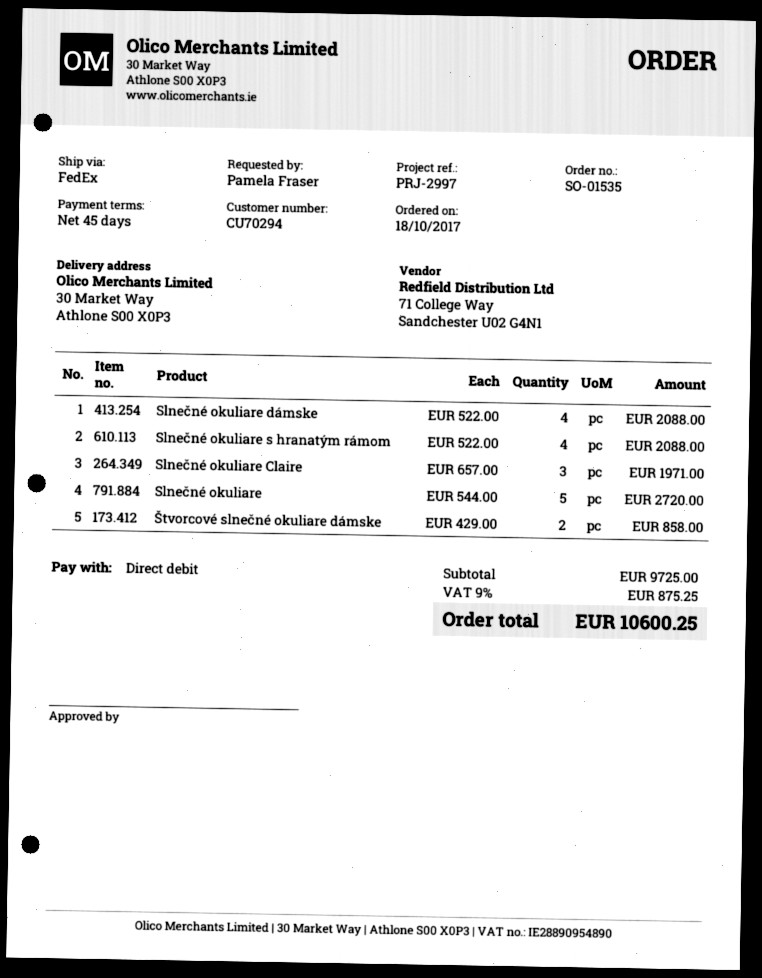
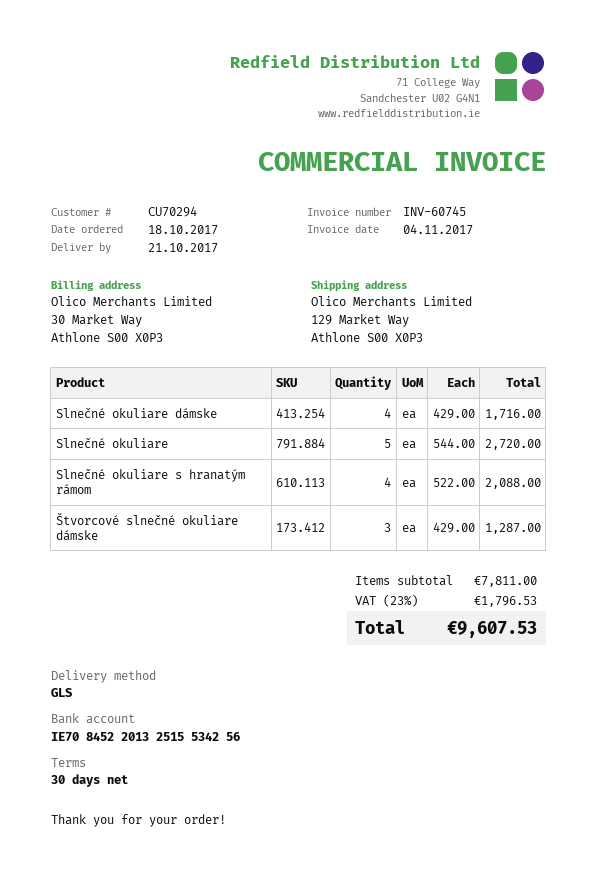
payment terms: 45 days -> 30 days
shipping method: FedEx -> GLS
ship to: 30 Market Way, Athlone S00 X0P3 -> 129 Market Way, Athlone S00 X0P3
Slnečné okuliare dámske: 4 x 522.00 = 2088.00 -> 4 x 429.00 = 1716.00
Slnečné okuliare Claire: 3 x 657.00 = 1971.00 -> none
Štvorcové slnečné okuliare dámske: 2 x 429.00 = 858.00 -> 3 x 429.00 = 1287.00
subtotal: 9725.00 -> 7811.00
tax: 9% = 875.25 -> 23% = 1796.53
total: 10600.25 -> 9607.53

